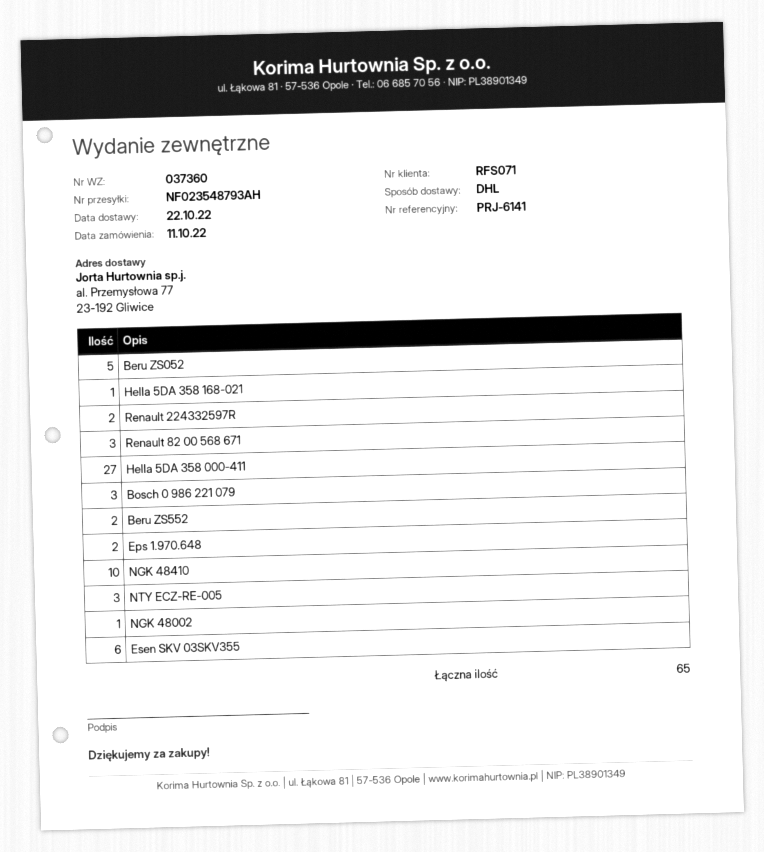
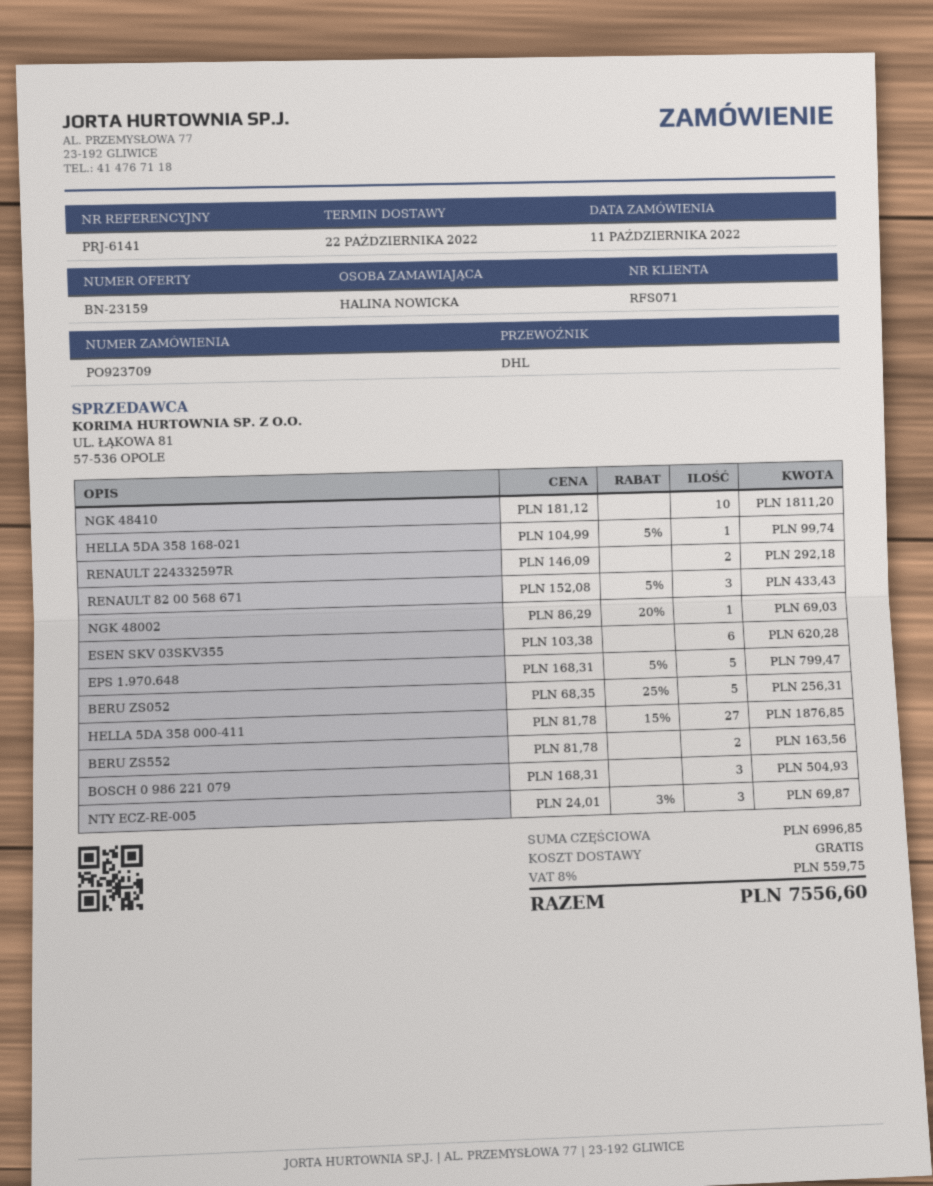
Eps 1.970.648: 2 -> 5

